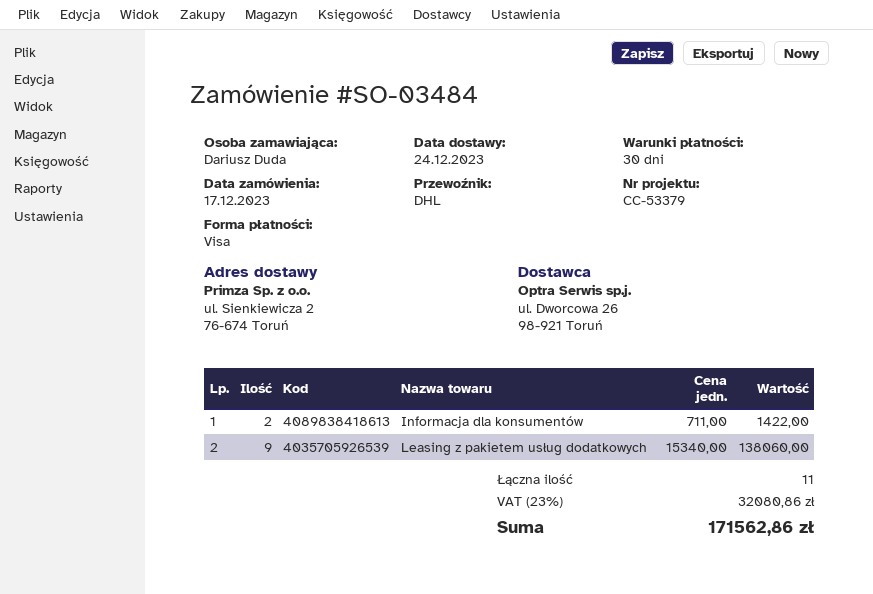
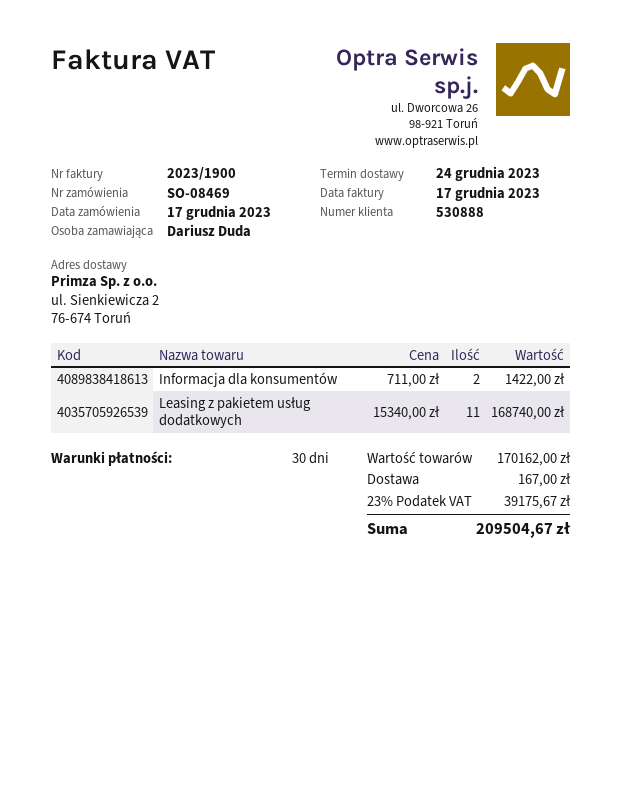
order number: SO-03484 -> SO-08469
Leasing z pakietem usług dodatkowych: 9 x 15340.00 = 138060.00 -> 11 x 15340.00 = 168740.00
shipping: none -> 167.00
tax: 23% = 32080.86 -> 23% = 39175.67
total: 171562.86 -> 209504.67

